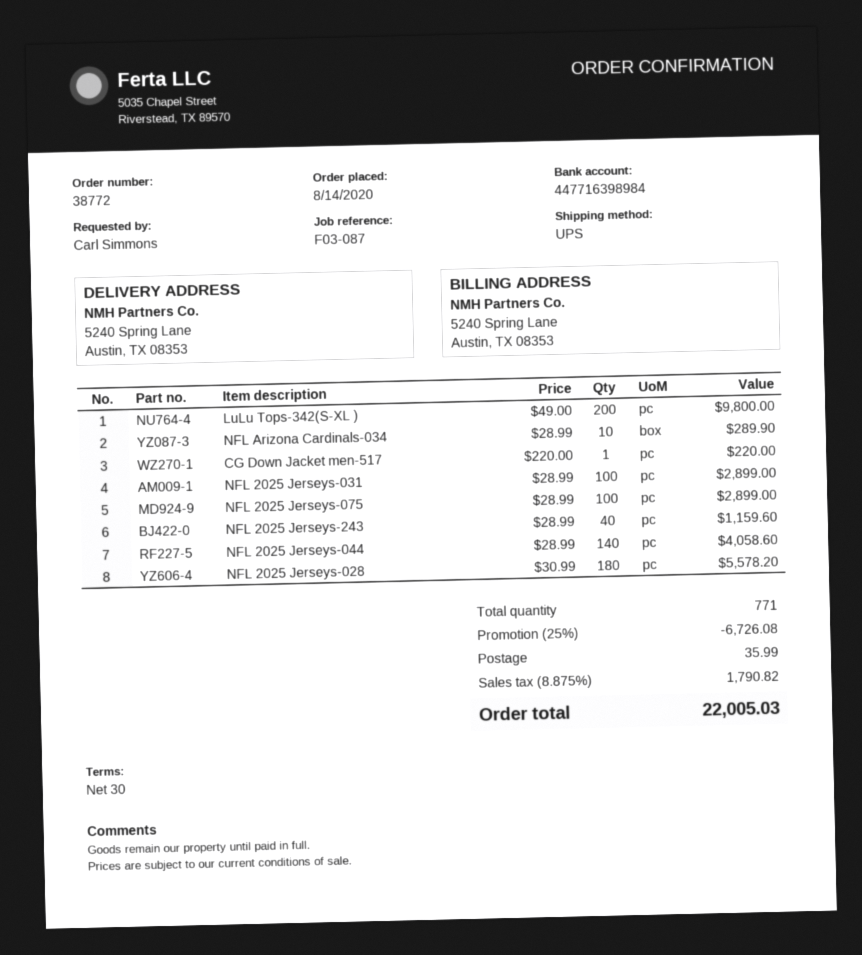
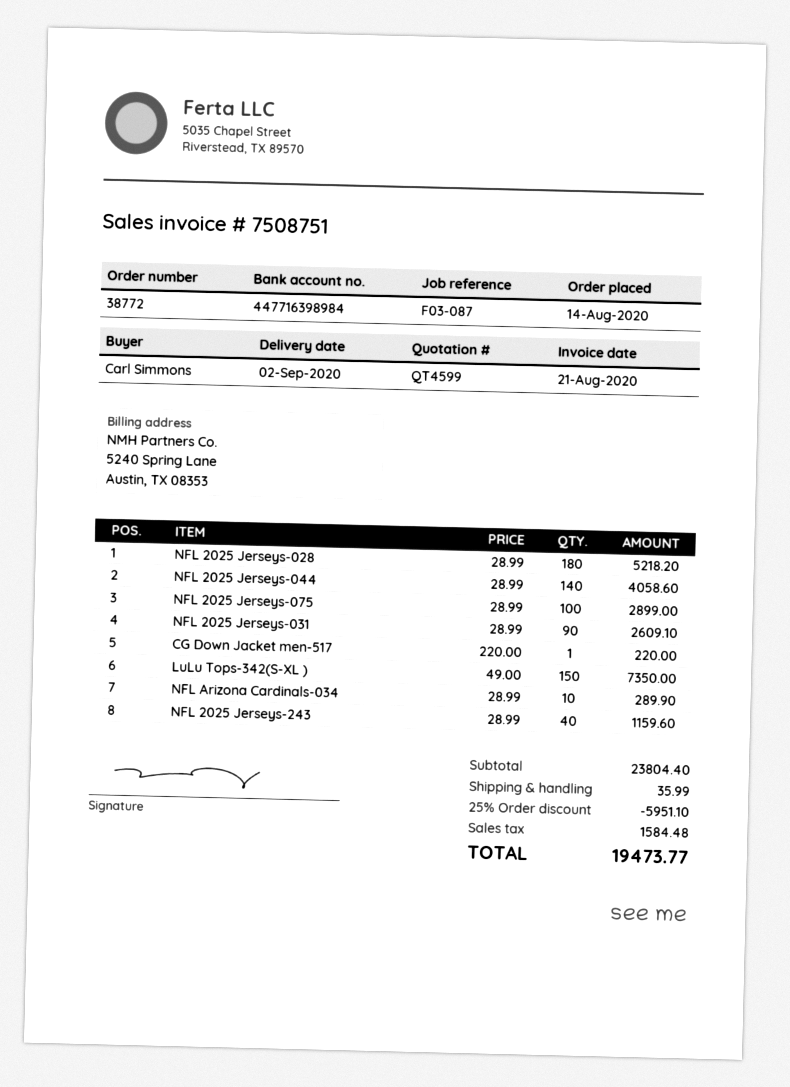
LuLu Tops-342(S-XL ): 200 x 49.00 = 9800.00 -> 150 x 49.00 = 7350.00
NFL 2025 Jerseys-031: 100 x 28.99 = 2899.00 -> 90 x 28.99 = 2609.10
NFL 2025 Jerseys-028: 180 x 30.99 = 5578.20 -> 180 x 28.99 = 5218.20
discount: 25% = 6726.08 -> 25% = 5951.10
tax: 1790.82 -> 1584.48
total: 22005.03 -> 19473.77

